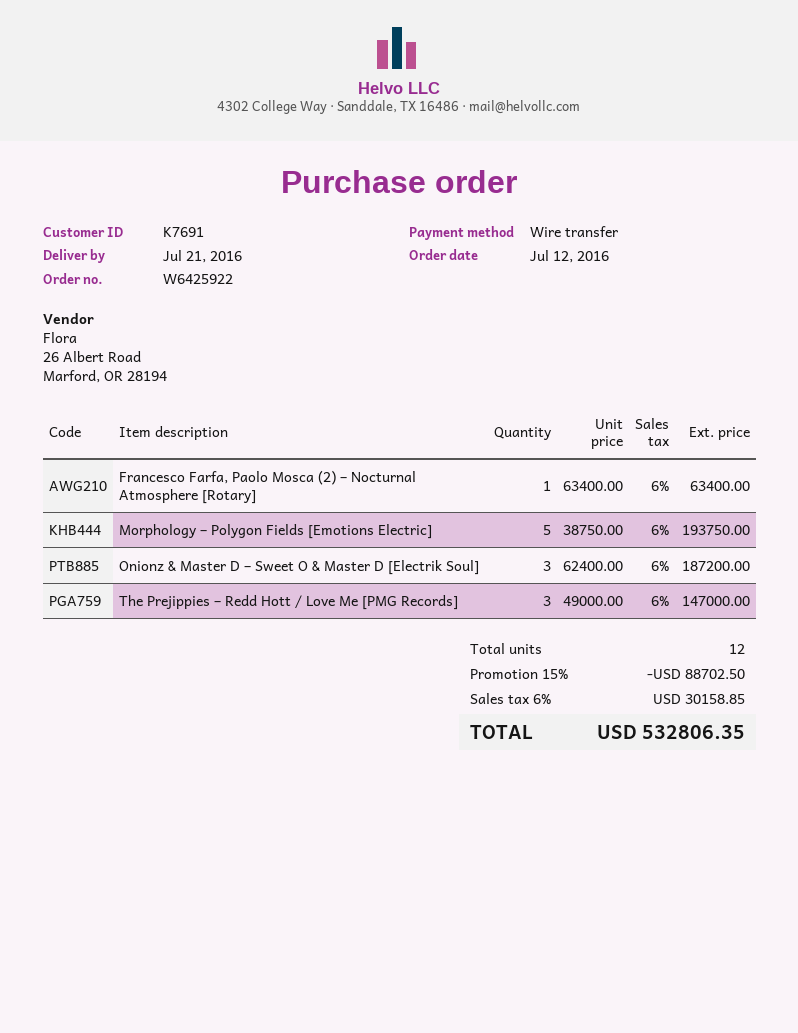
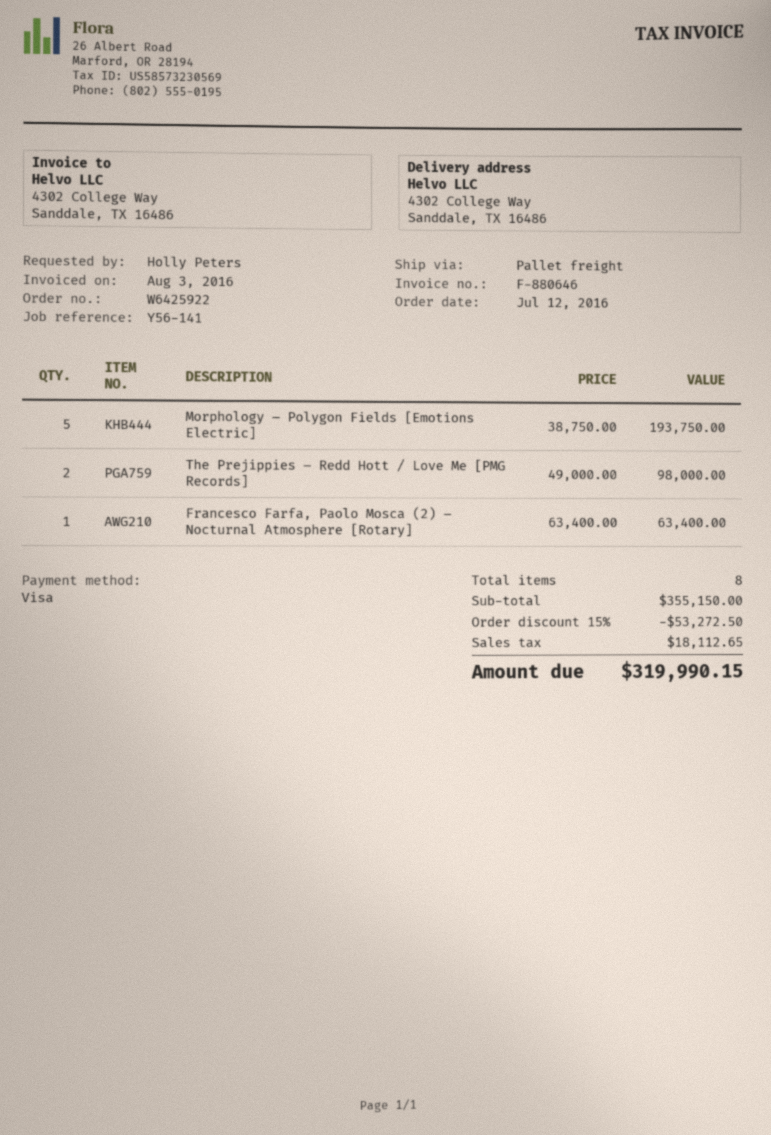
payment method: bank transfer -> Visa
Onionz & Master D – Sweet O & Master D [Electrik Soul]: 3 x 62400.00 = 187200.00 -> none
The Prejippies – Redd Hott / Love Me [PMG Records]: 3 x 49000.00 = 147000.00 -> 2 x 49000.00 = 98000.00
total quantity: 12 -> 8
discount: 15% = 88702.50 -> 15% = 53272.50
tax: 30158.85 -> 18112.65
total: 532806.35 -> 319990.15

